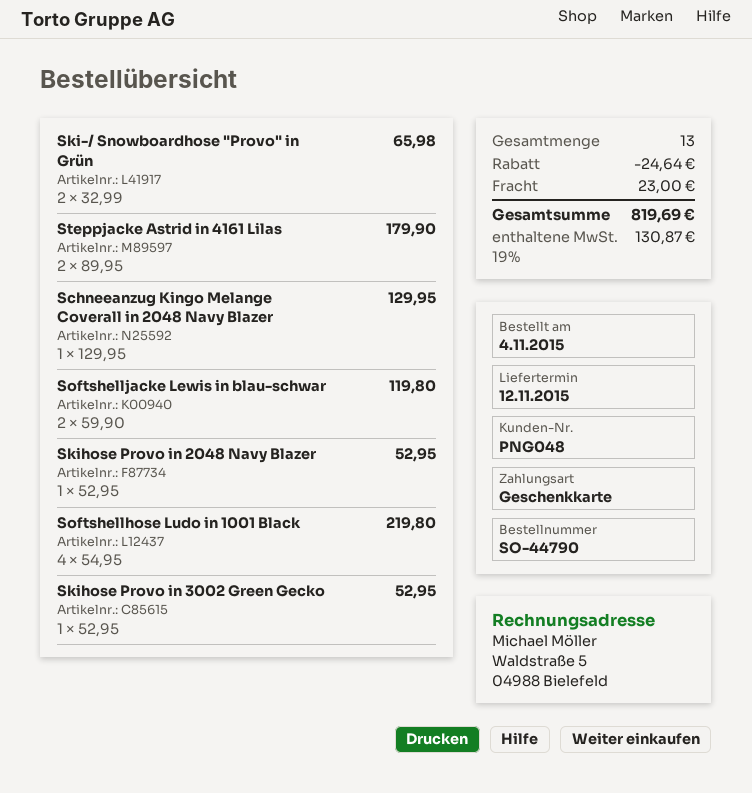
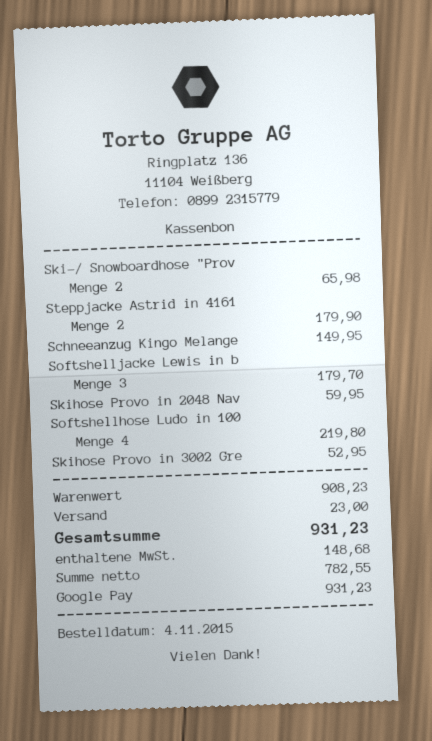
payment method: gift card -> Google Pay
Schneeanzug Kingo Melange Coverall in 2048 Navy Blazer: 1 for 129.95 -> 1 for 149.95
Softshelljacke Lewis in blau-schwar: 2 for 119.80 -> 3 for 179.70
Skihose Provo in 2048 Navy Blazer: 1 for 52.95 -> 1 for 59.95
discount: 24.64 -> none
tax: 130.87 -> 148.68
total: 819.69 -> 931.23

